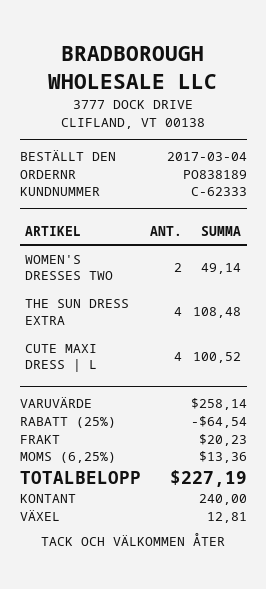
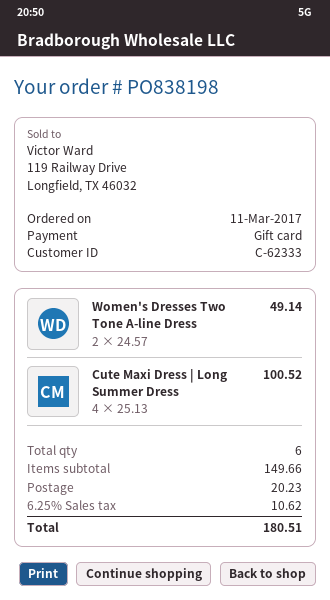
order number: PO838189 -> PO838198
order date: 2017-03-04 -> 2017-03-11
payment method: cash -> gift card
THE SUN DRESS EXTRA: 4 for 108.48 -> none
subtotal: 258.14 -> 149.66
discount: 25% = 64.54 -> none
tax: 6.25% = 13.36 -> 6.25% = 10.62
total: 227.19 -> 180.51

